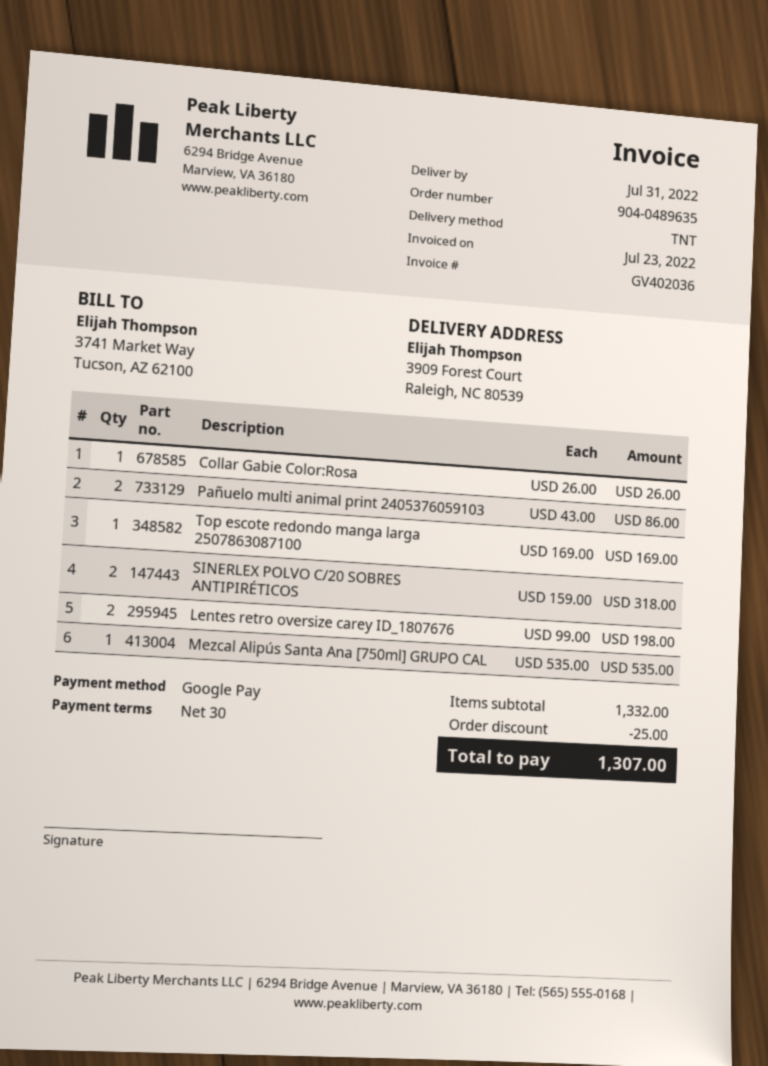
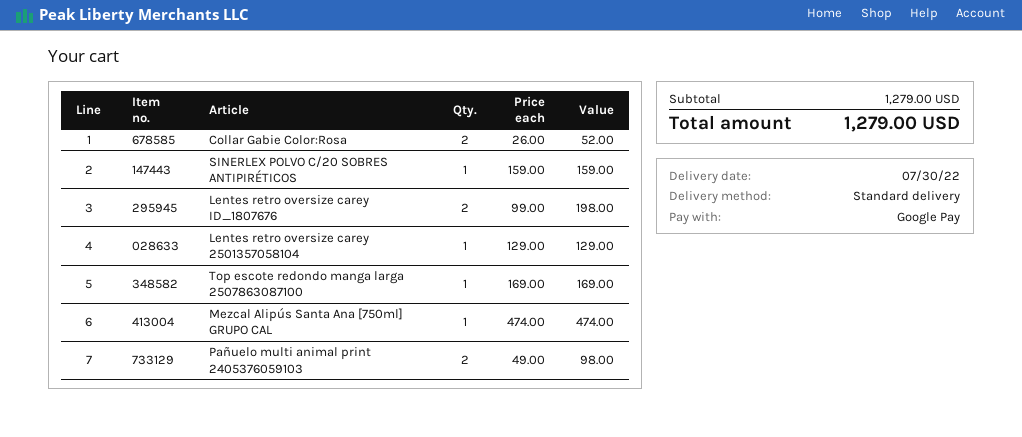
delivery date: 2022-07-31 -> 2022-07-30
shipping method: TNT -> standard
Collar Gabie Color:Rosa: 1 x 26.00 = 26.00 -> 2 x 26.00 = 52.00
Pañuelo multi animal print 2405376059103: 2 x 43.00 = 86.00 -> 2 x 49.00 = 98.00
SINERLEX POLVO C/20 SOBRES ANTIPIRÉTICOS: 2 x 159.00 = 318.00 -> 1 x 159.00 = 159.00
Mezcal Alipús Santa Ana [750ml] GRUPO CAL: 1 x 535.00 = 535.00 -> 1 x 474.00 = 474.00
Lentes retro oversize carey 2501357058104: none -> 1 x 129.00 = 129.00
subtotal: 1332.00 -> 1279.00
discount: 25.00 -> none
total: 1307.00 -> 1279.00

